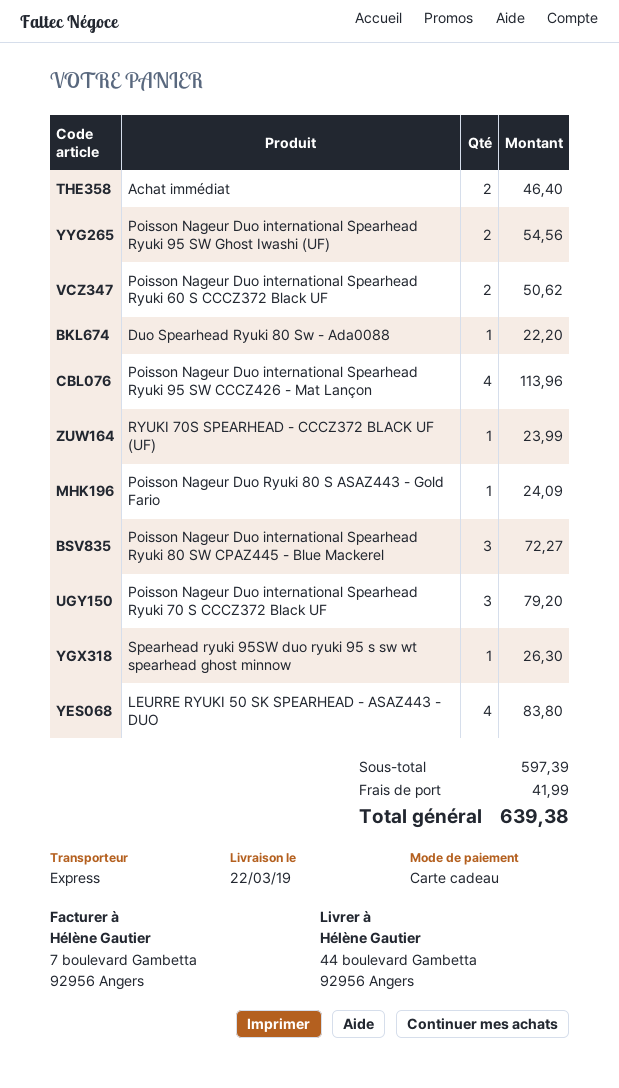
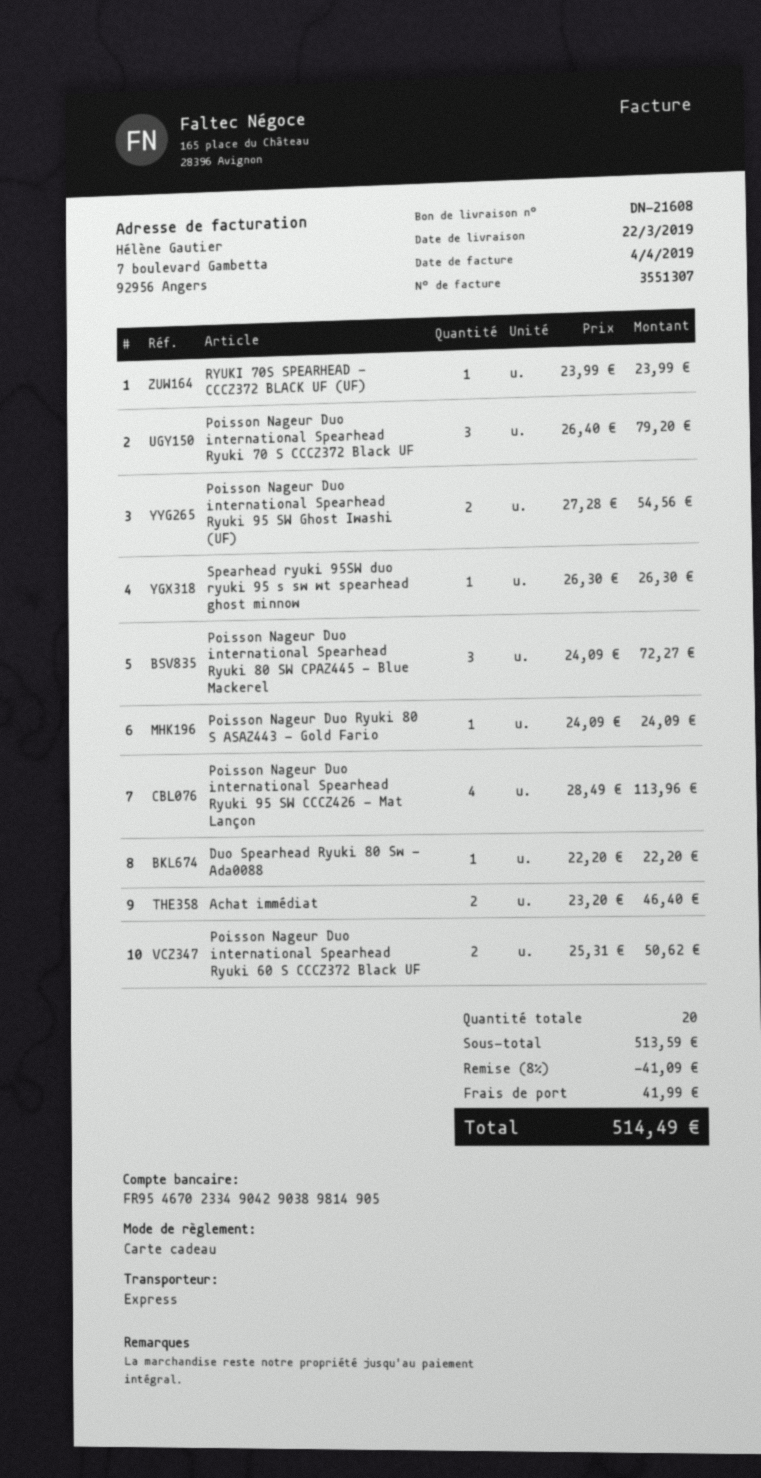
LEURRE RYUKI 50 SK SPEARHEAD - ASAZ443 - DUO: 4 for 83.80 -> none
subtotal: 597.39 -> 513.59
discount: none -> 8% = 41.09
total: 639.38 -> 514.49

